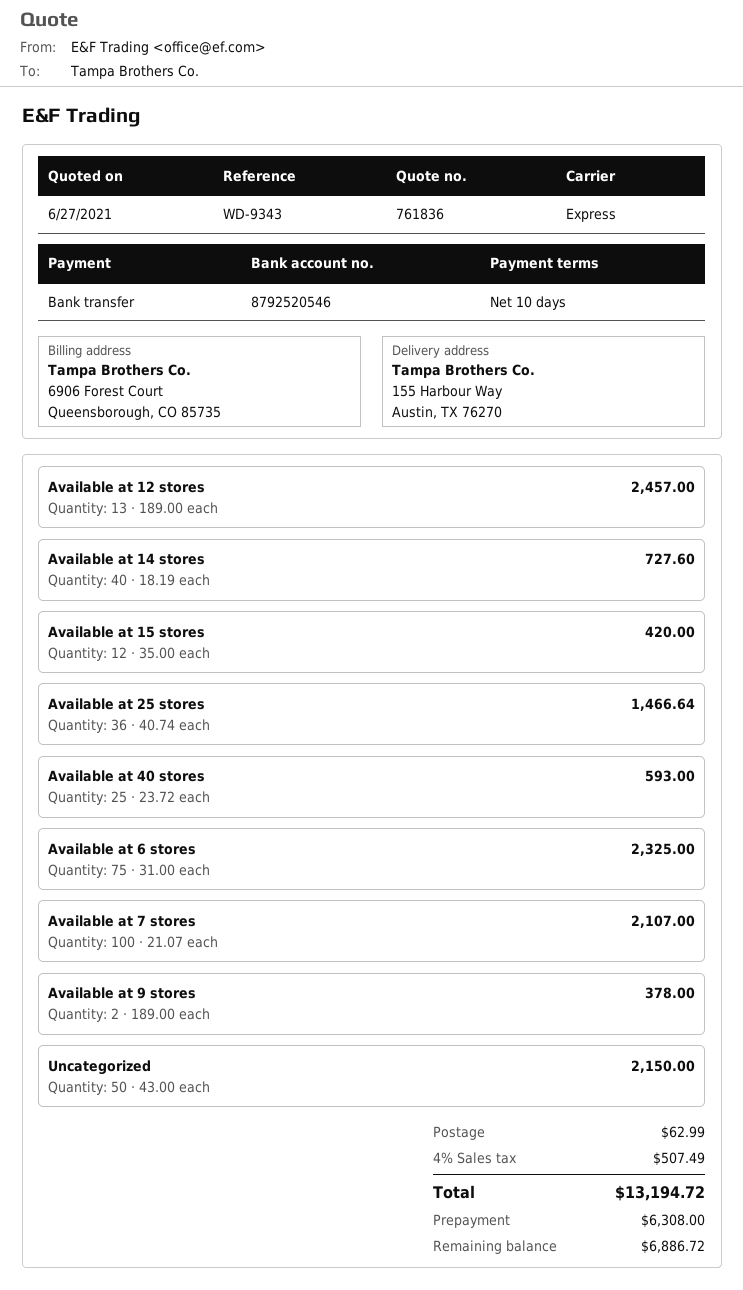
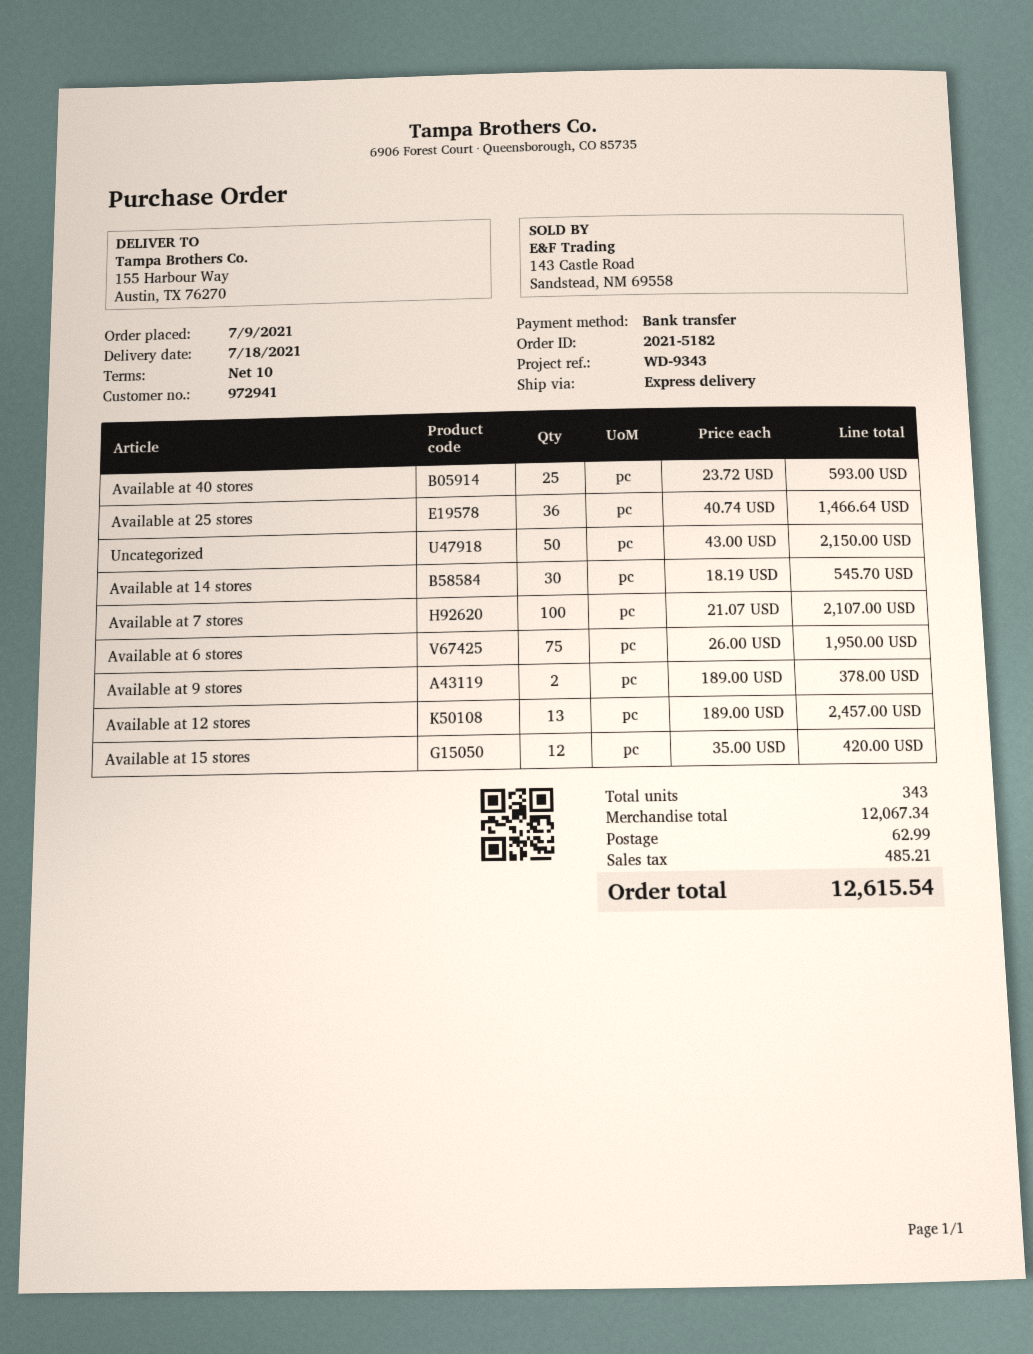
Available at 14 stores: 40 x 18.19 = 727.60 -> 30 x 18.19 = 545.70
Available at 6 stores: 75 x 31.00 = 2325.00 -> 75 x 26.00 = 1950.00
tax: 507.49 -> 485.21
total: 13194.72 -> 12615.54

